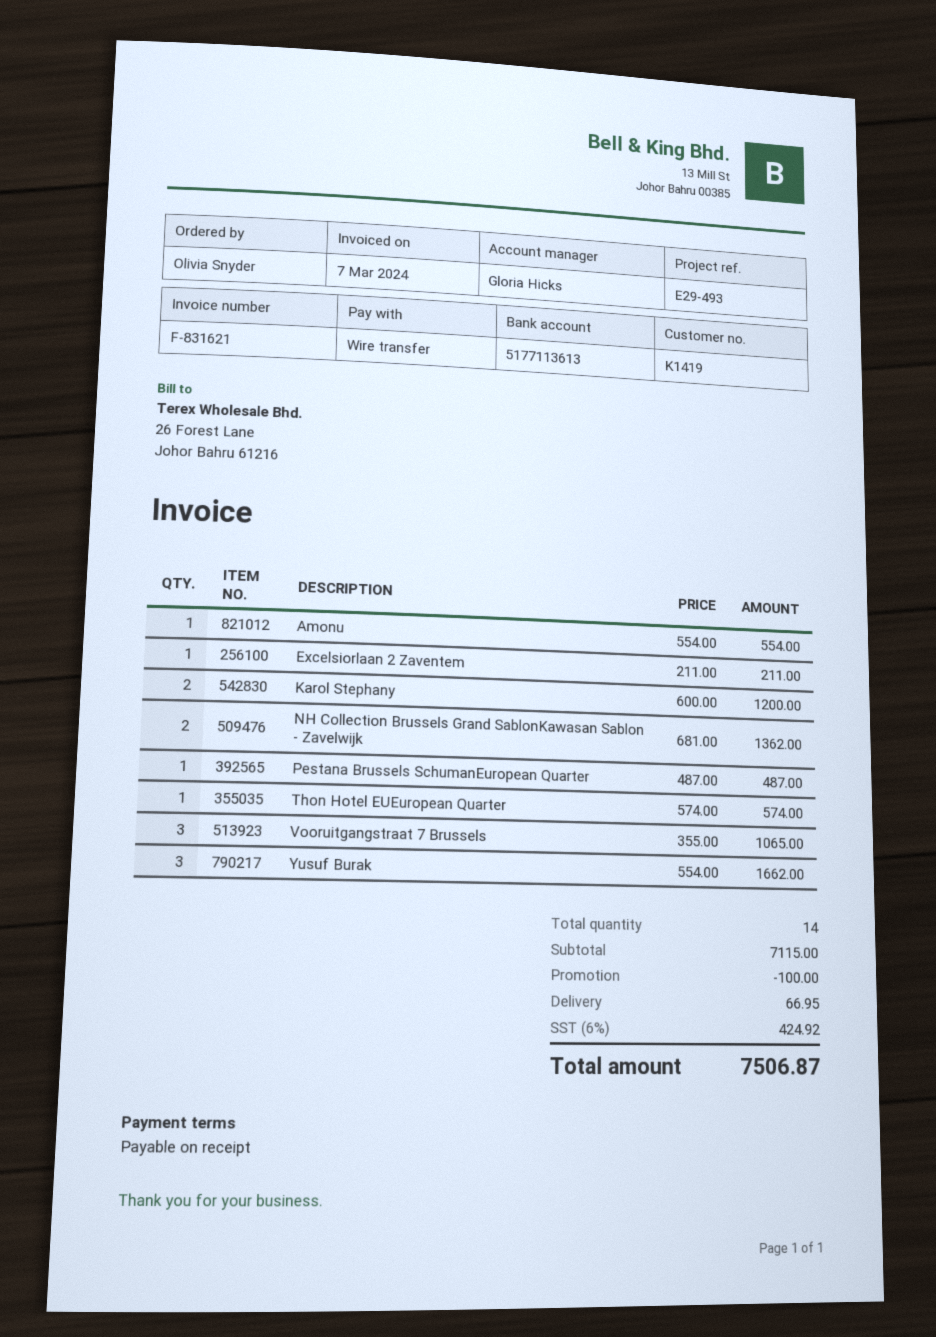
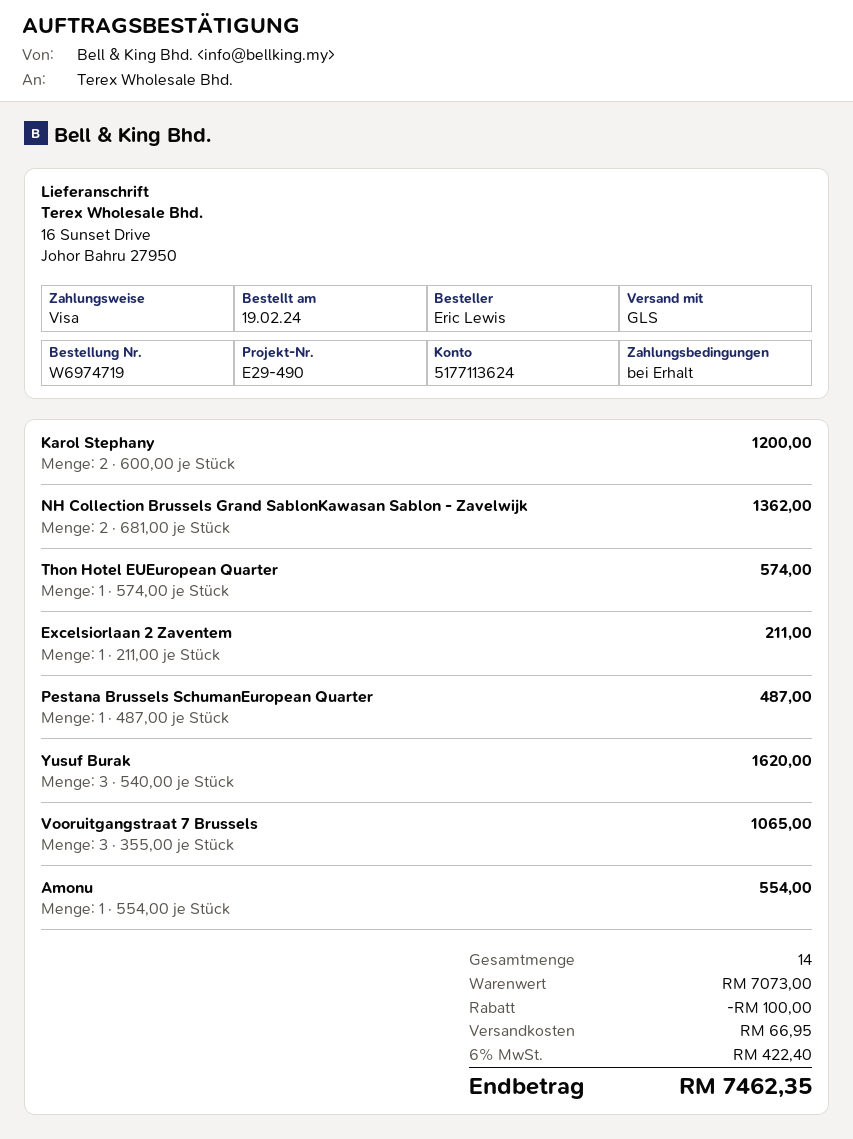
reference: E29-493 -> E29-490
ordered by: Olivia Snyder -> Eric Lewis
payment method: bank transfer -> Visa
bank account: 5177113613 -> 5177113624
Yusuf Burak: 3 x 554.00 = 1662.00 -> 3 x 540.00 = 1620.00
subtotal: 7115.00 -> 7073.00
tax: 6% = 424.92 -> 6% = 422.40
total: 7506.87 -> 7462.35

